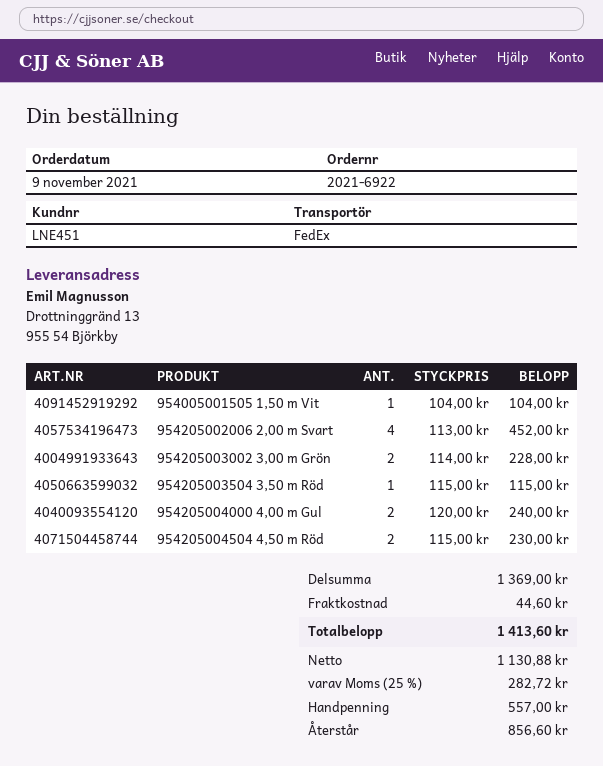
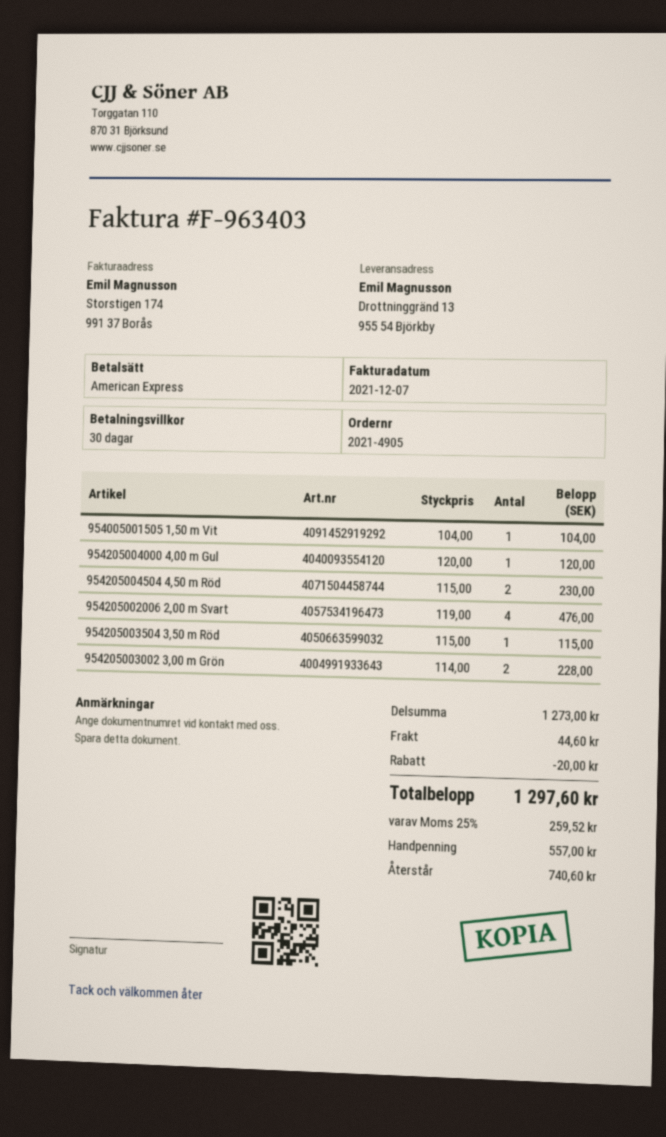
order number: 2021-6922 -> 2021-4905
954205002006 2,00 m Svart: 4 x 113.00 = 452.00 -> 4 x 119.00 = 476.00
954205004000 4,00 m Gul: 2 x 120.00 = 240.00 -> 1 x 120.00 = 120.00
subtotal: 1369.00 -> 1273.00
discount: none -> 20.00
tax: 25% = 282.72 -> 25% = 259.52
total: 1413.60 -> 1297.60
balance: 856.60 -> 740.60

